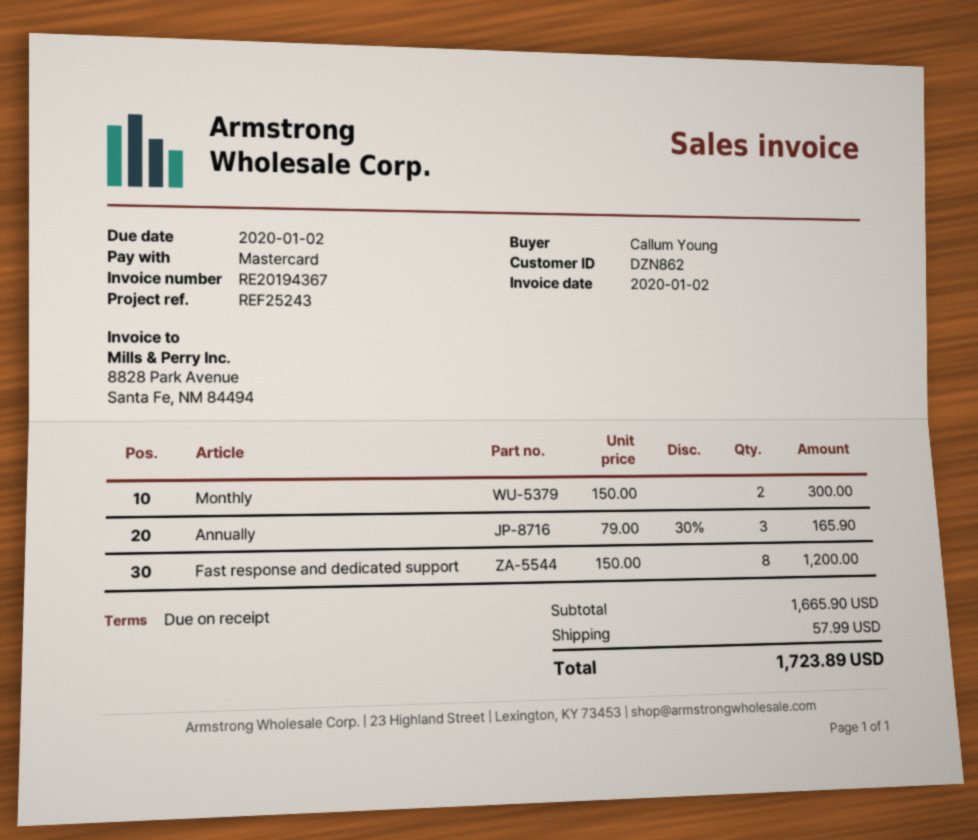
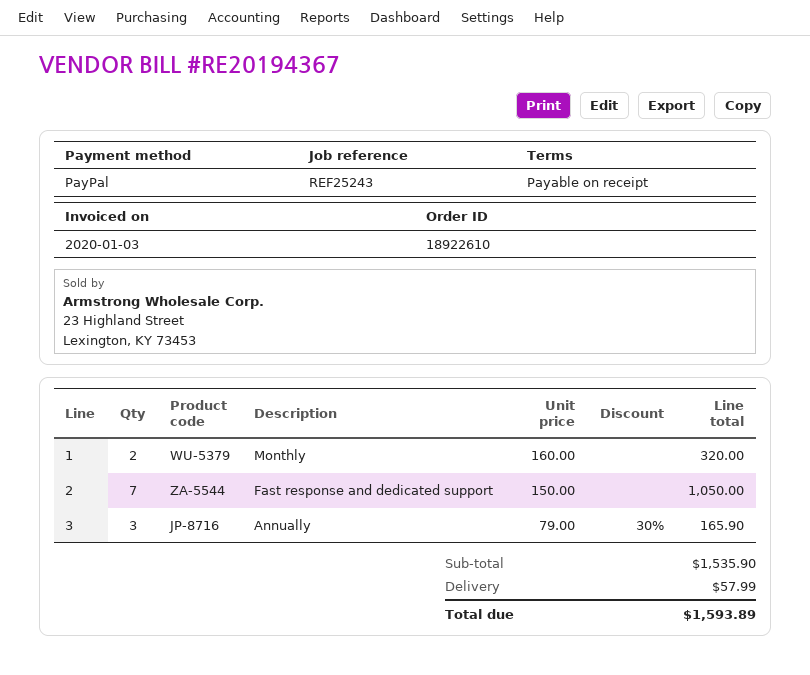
invoice date: 2020-01-02 -> 2020-01-03
payment method: Mastercard -> PayPal
Monthly: 2 x 150.00 = 300.00 -> 2 x 160.00 = 320.00
Fast response and dedicated support: 8 x 150.00 = 1200.00 -> 7 x 150.00 = 1050.00
subtotal: 1665.90 -> 1535.90
total: 1723.89 -> 1593.89

